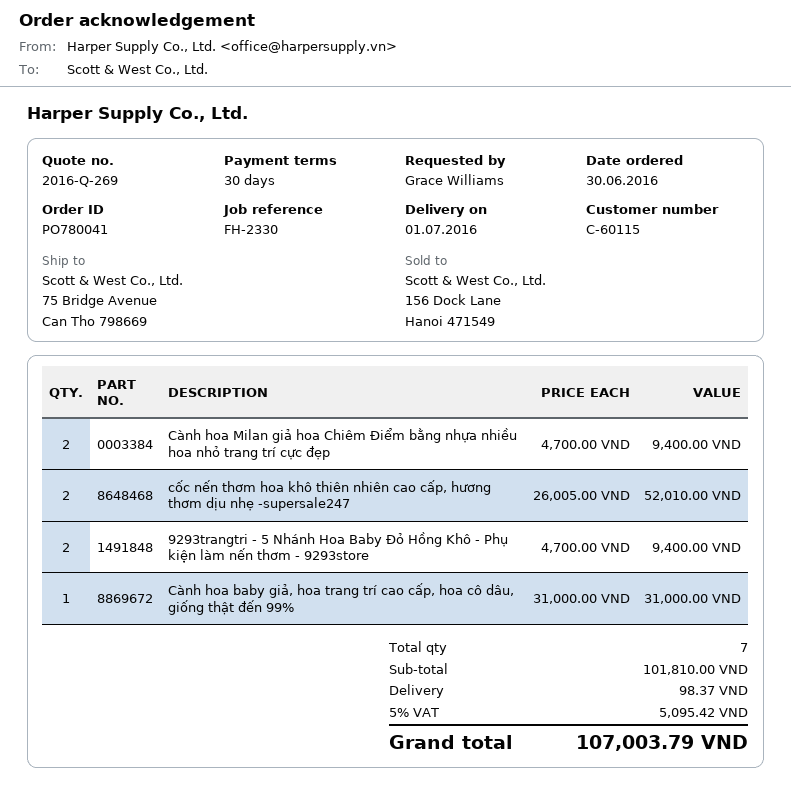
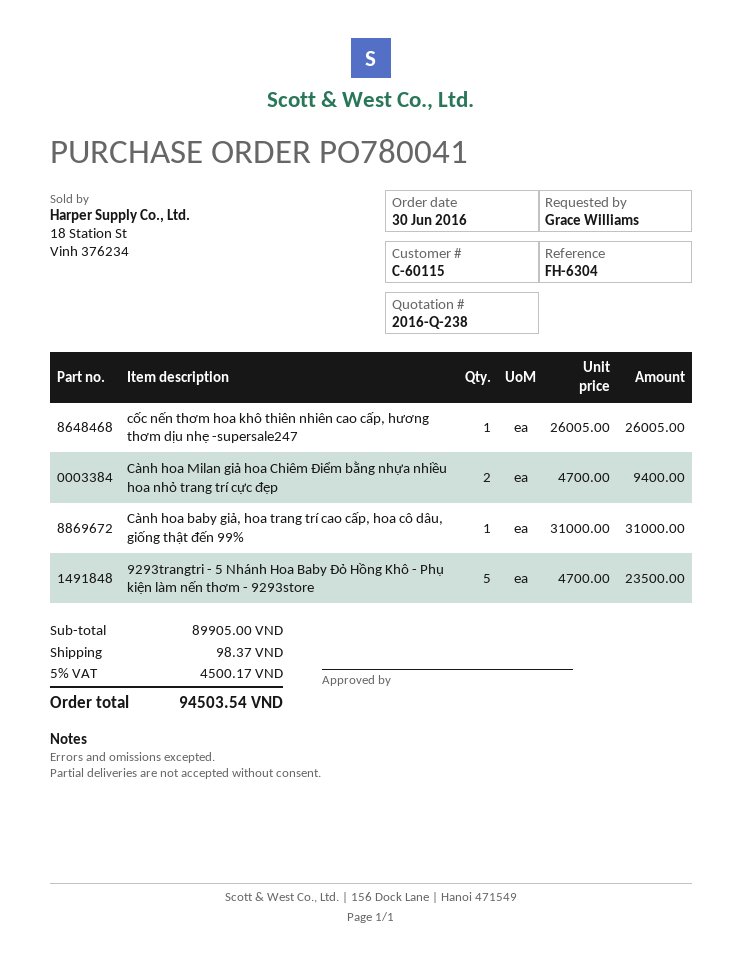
quote number: 2016-Q-269 -> 2016-Q-238
reference: FH-2330 -> FH-6304
cốc nến thơm hoa khô thiên nhiên cao cấp, hương thơm dịu nhẹ -supersale247: 2 x 26005.00 = 52010.00 -> 1 x 26005.00 = 26005.00
9293trangtri - 5 Nhánh Hoa Baby Đỏ Hồng Khô - Phụ kiện làm nến thơm - 9293store: 2 x 4700.00 = 9400.00 -> 5 x 4700.00 = 23500.00
subtotal: 101810.00 -> 89905.00
tax: 5% = 5095.42 -> 5% = 4500.17
total: 107003.79 -> 94503.54

